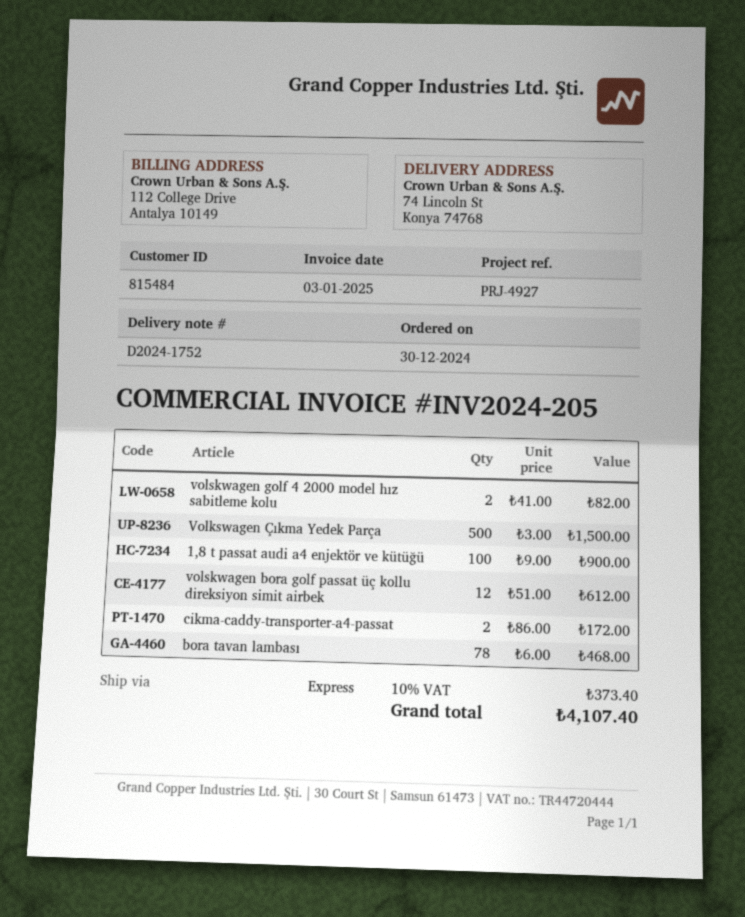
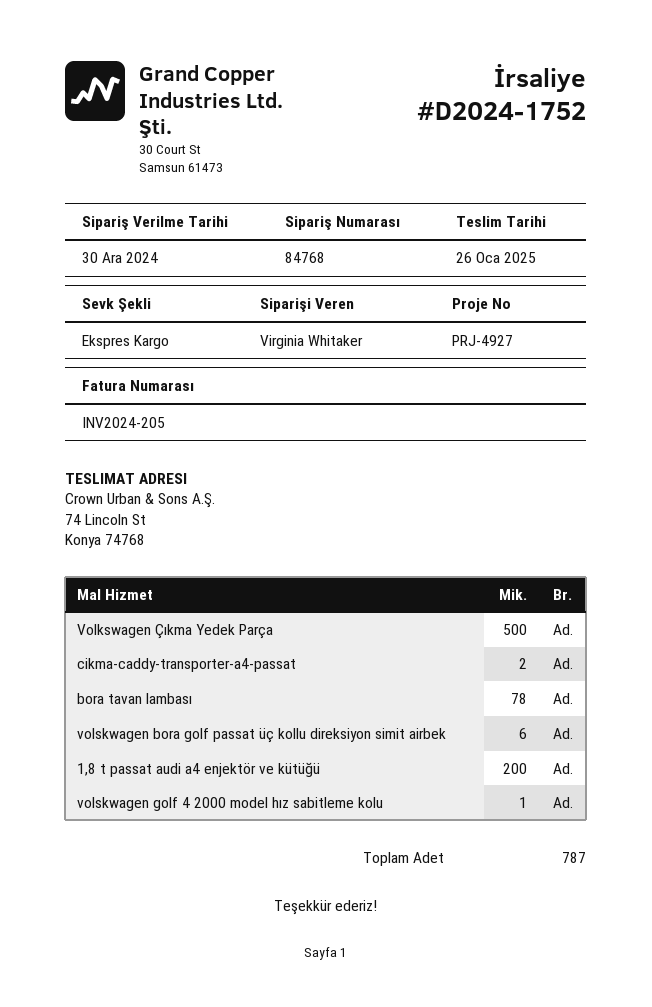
volskwagen golf 4 2000 model hız sabitleme kolu: 2 -> 1
1,8 t passat audi a4 enjektör ve kütüğü: 100 -> 200
volskwagen bora golf passat üç kollu direksiyon simit airbek: 12 -> 6

